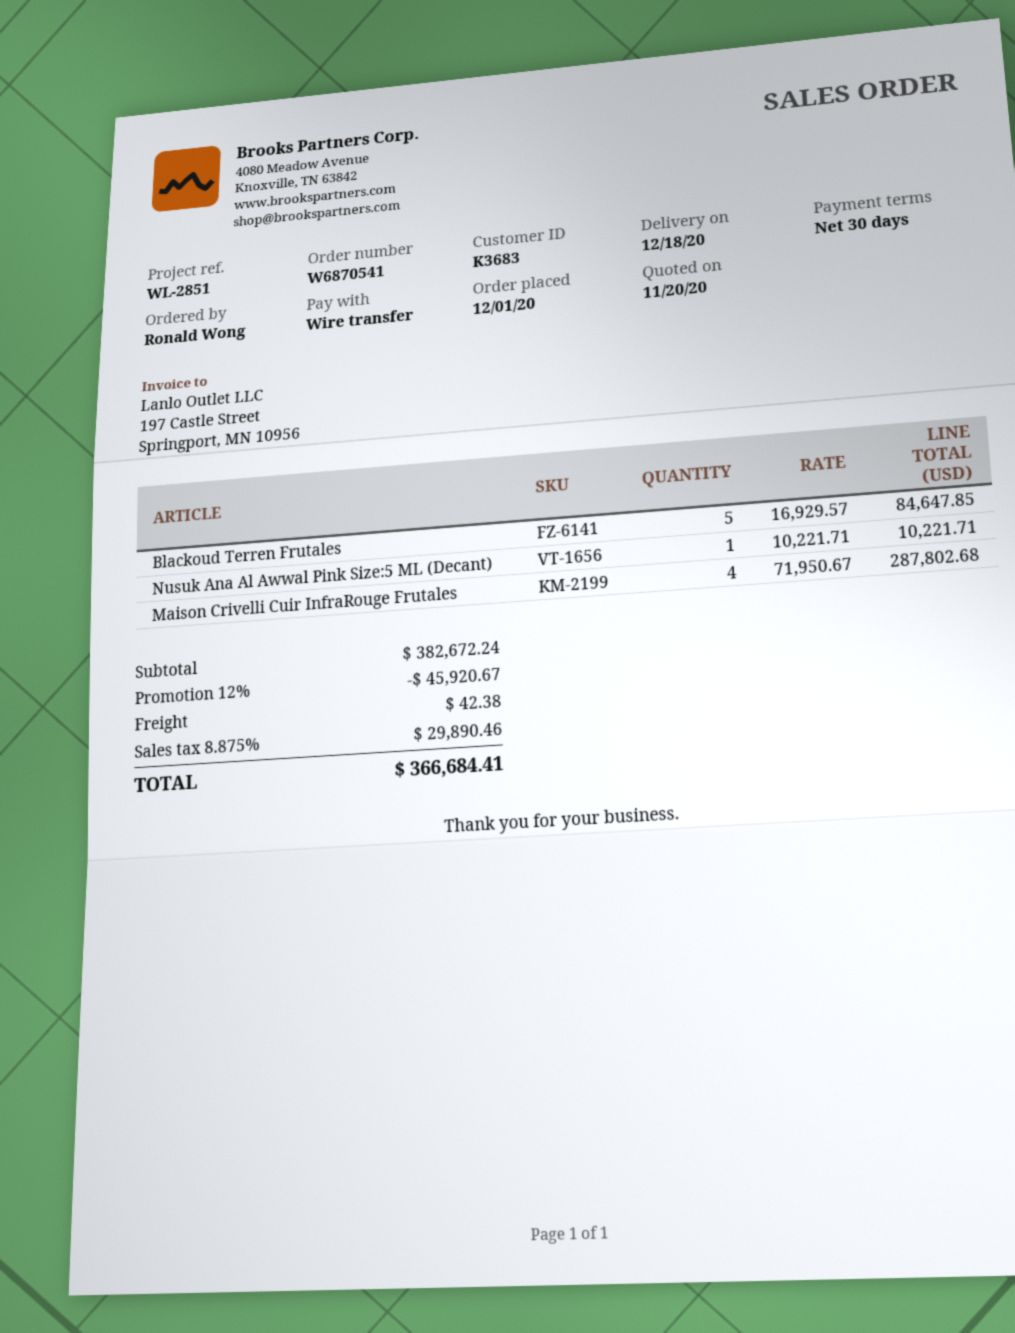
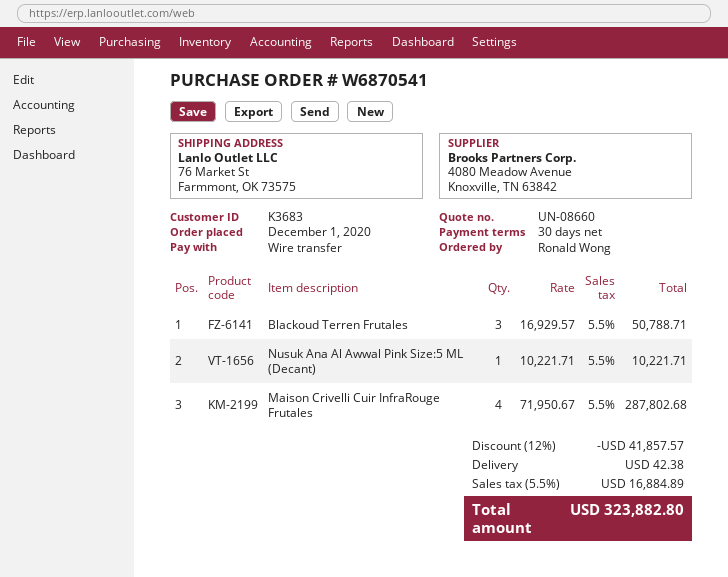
Blackoud Terren Frutales: 5 x 16929.57 = 84647.85 -> 3 x 16929.57 = 50788.71
discount: 12% = 45920.67 -> 12% = 41857.57
tax: 8.875% = 29890.46 -> 5.5% = 16884.89
total: 366684.41 -> 323882.80

